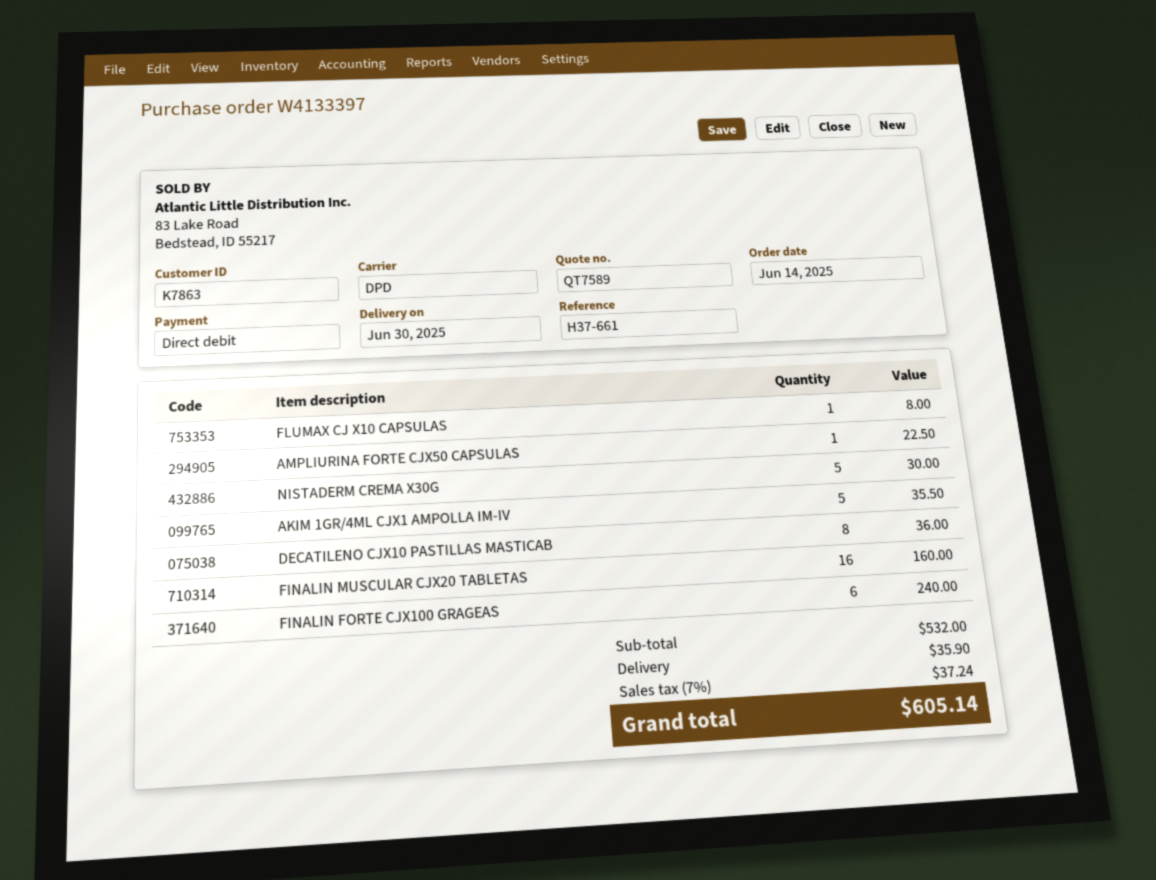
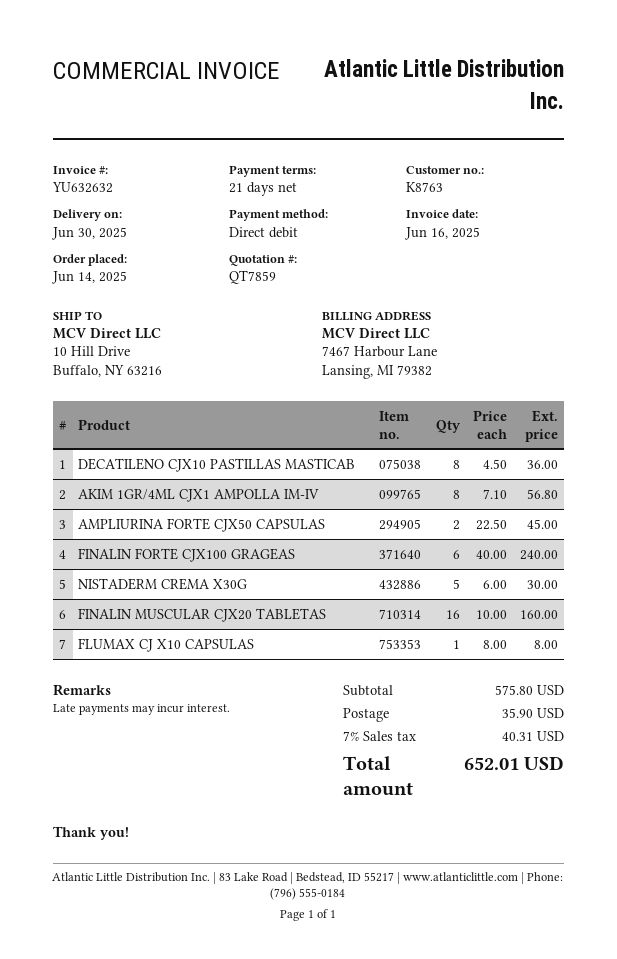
quote number: QT7589 -> QT7859
customer number: K7863 -> K8763
AMPLIURINA FORTE CJX50 CAPSULAS: 1 for 22.50 -> 2 for 45.00
AKIM 1GR/4ML CJX1 AMPOLLA IM-IV: 5 for 35.50 -> 8 for 56.80
subtotal: 532.00 -> 575.80
tax: 7% = 37.24 -> 7% = 40.31
total: 605.14 -> 652.01

